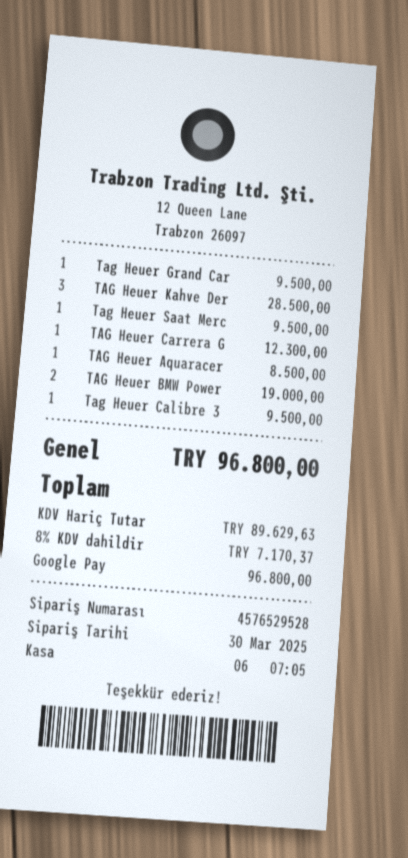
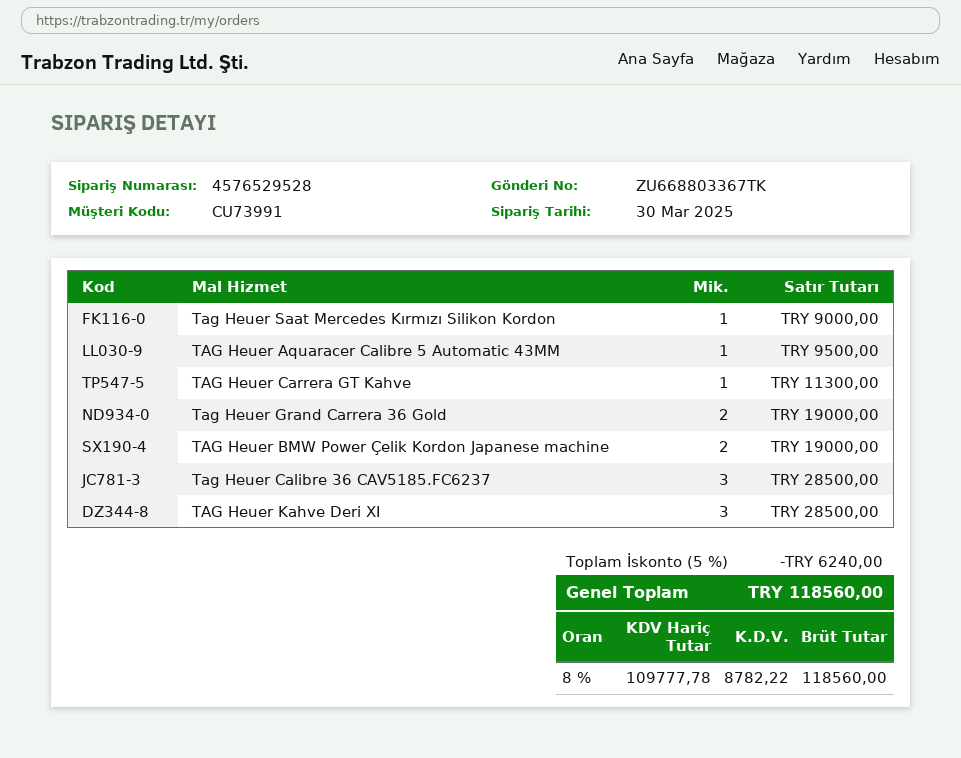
Tag Heuer Grand Car: 1 for 9500.00 -> 2 for 19000.00
Tag Heuer Saat Merc: 1 for 9500.00 -> 1 for 9000.00
TAG Heuer Carrera G: 1 for 12300.00 -> 1 for 11300.00
TAG Heuer Aquaracer: 1 for 8500.00 -> 1 for 9500.00
Tag Heuer Calibre 3: 1 for 9500.00 -> 3 for 28500.00
discount: none -> 5% = 6240.00
net: 89629.63 -> 109777.78
tax: 8% = 7170.37 -> 8% = 8782.22
total: 96800.00 -> 118560.00

